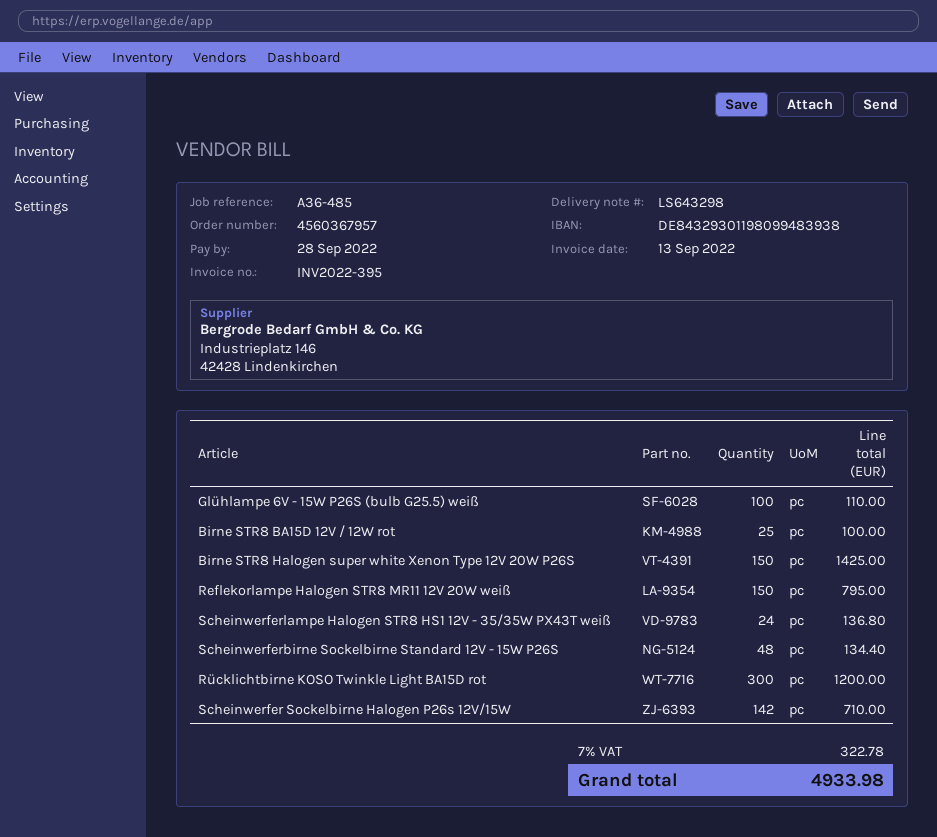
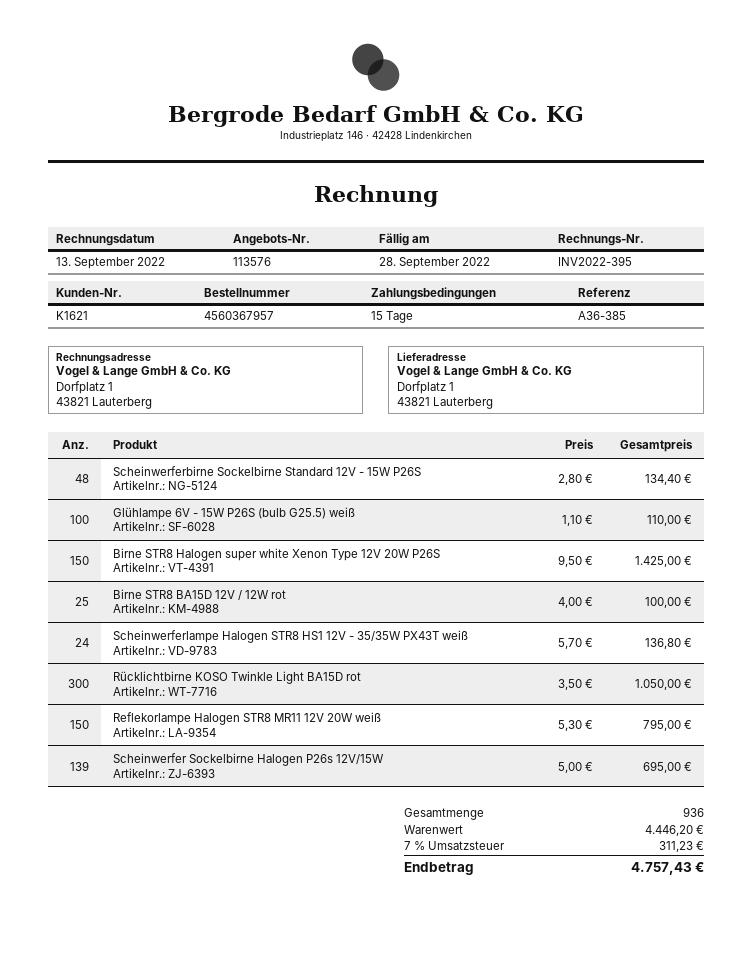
reference: A36-485 -> A36-385
Rücklichtbirne KOSO Twinkle Light BA15D rot: 300 for 1200.00 -> 300 for 1050.00
Scheinwerfer Sockelbirne Halogen P26s 12V/15W: 142 for 710.00 -> 139 for 695.00
tax: 7% = 322.78 -> 7% = 311.23
total: 4933.98 -> 4757.43

